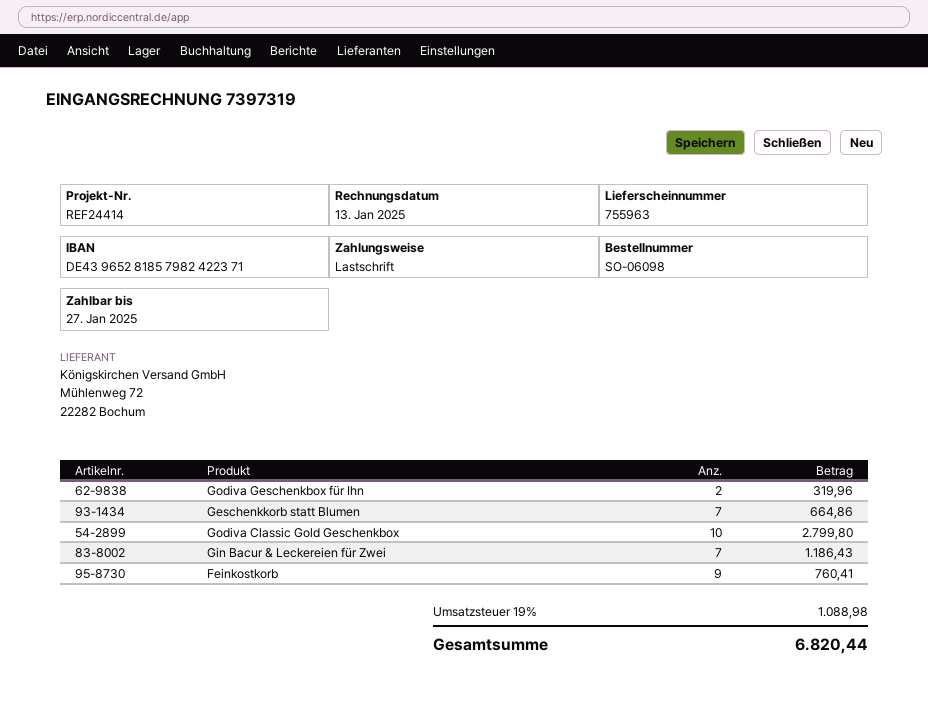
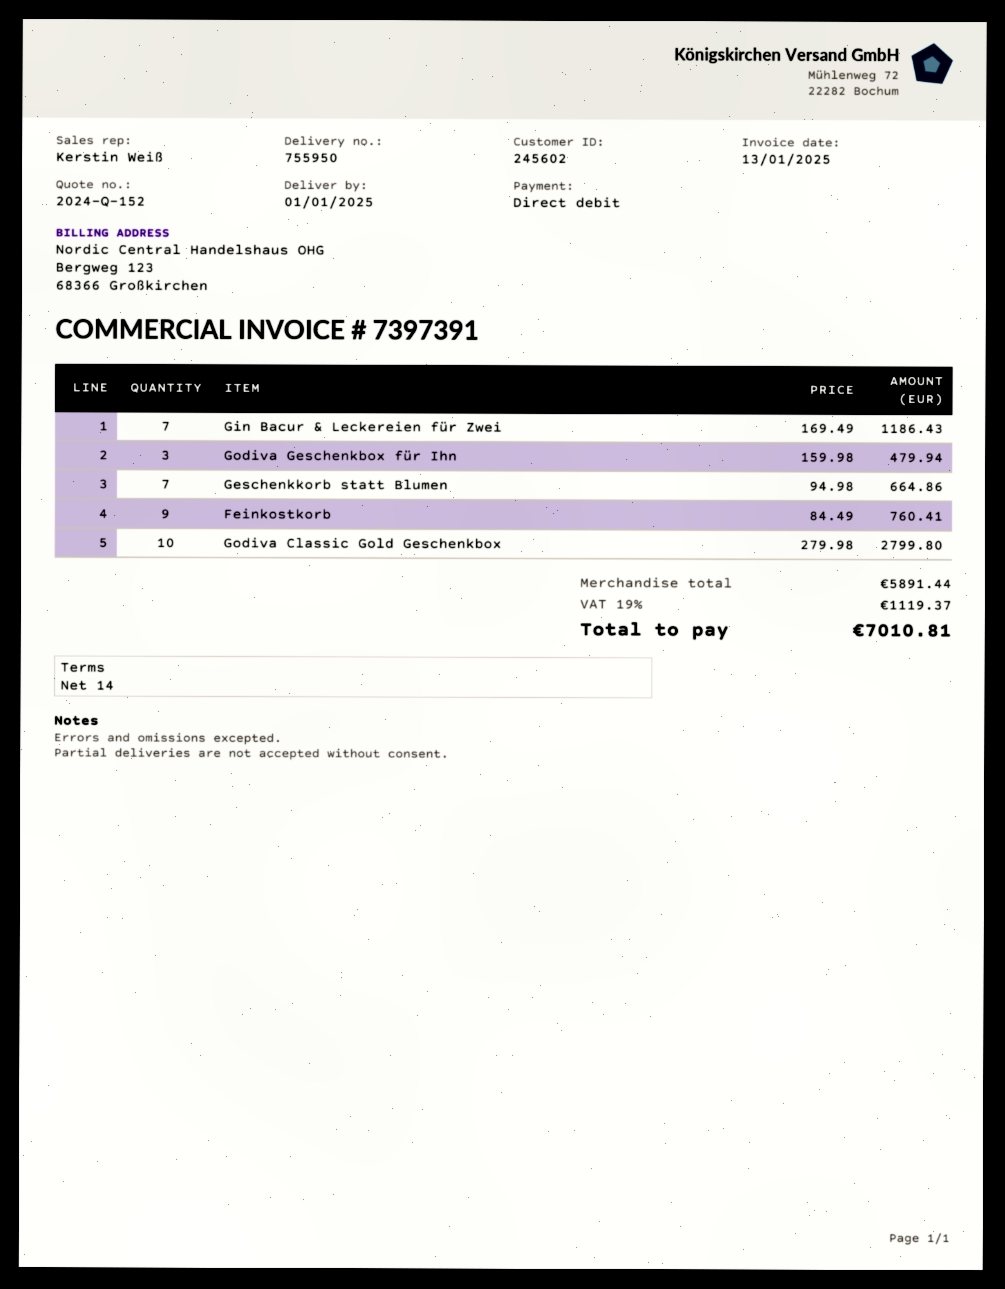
delivery note number: 755963 -> 755950
invoice number: 7397319 -> 7397391
Godiva Geschenkbox für Ihn: 2 for 319.96 -> 3 for 479.94
tax: 19% = 1088.98 -> 19% = 1119.37
total: 6820.44 -> 7010.81

